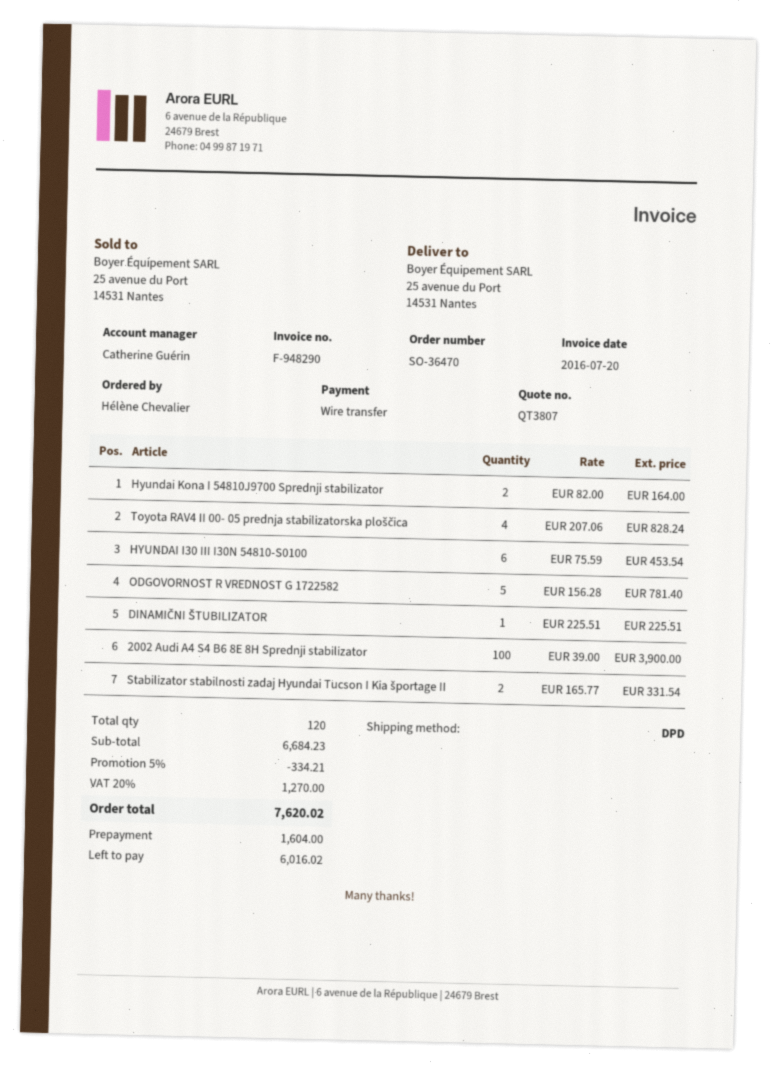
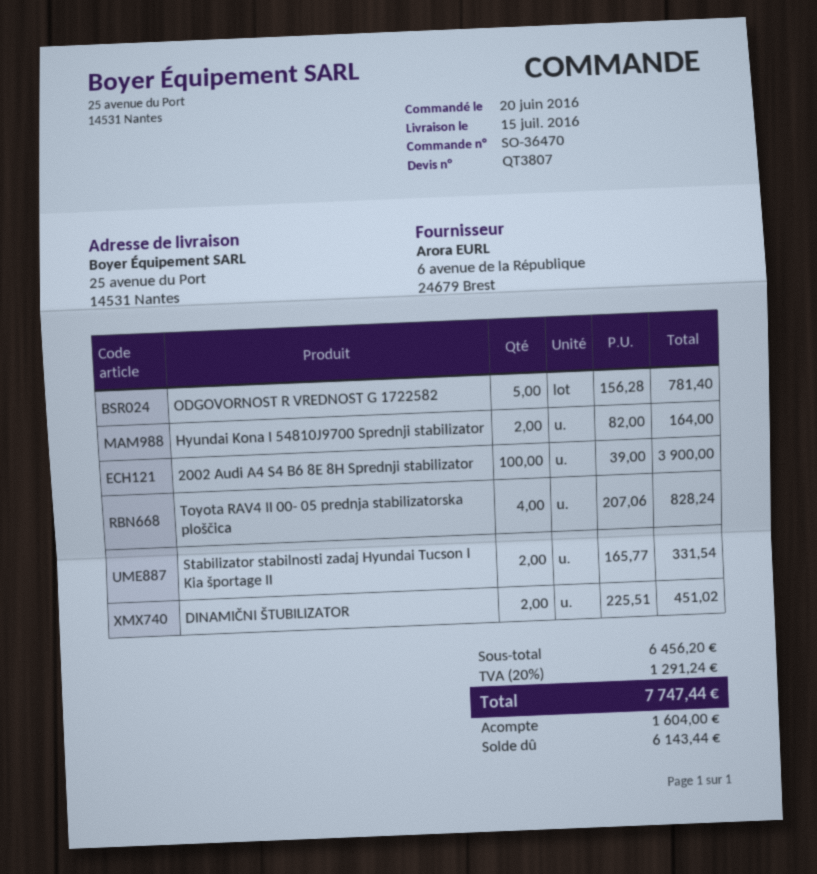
HYUNDAI I30 III I30N 54810-S0100: 6 x 75.59 = 453.54 -> none
DINAMIČNI ŠTUBILIZATOR: 1 x 225.51 = 225.51 -> 2 x 225.51 = 451.02
subtotal: 6684.23 -> 6456.20
discount: 5% = 334.21 -> none
tax: 20% = 1270.00 -> 20% = 1291.24
total: 7620.02 -> 7747.44
balance: 6016.02 -> 6143.44

